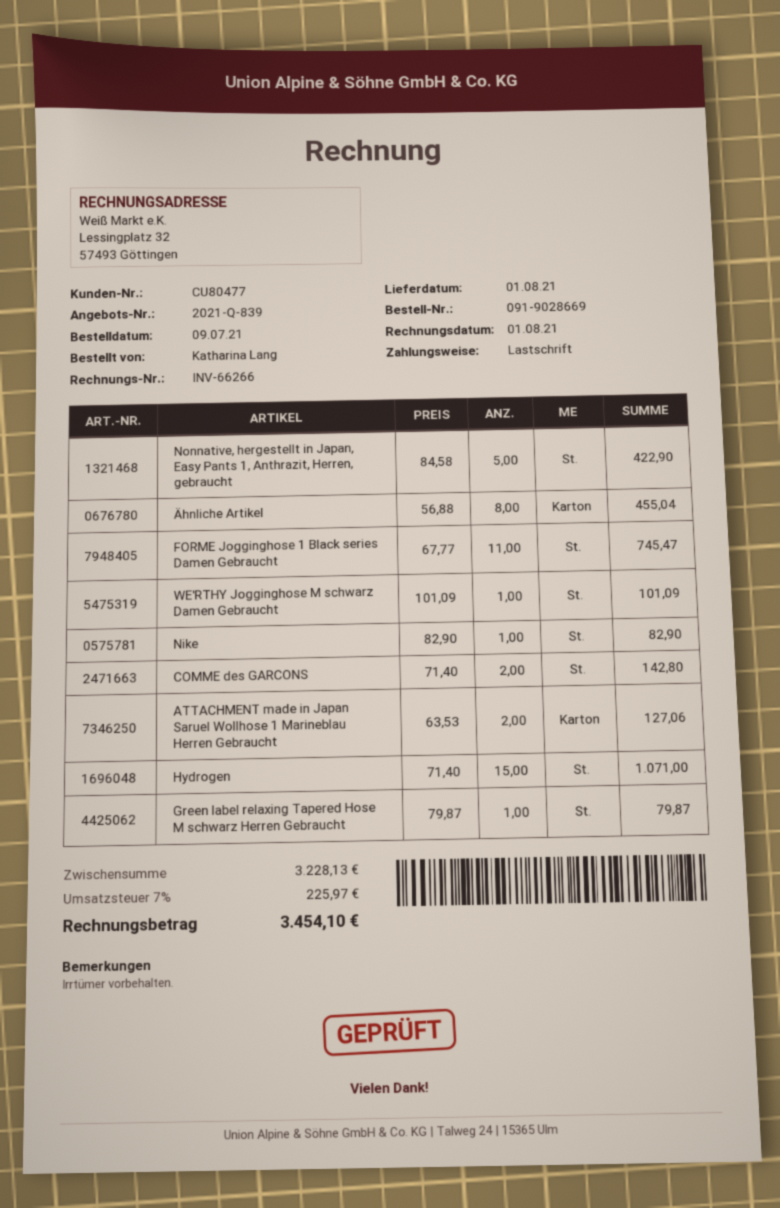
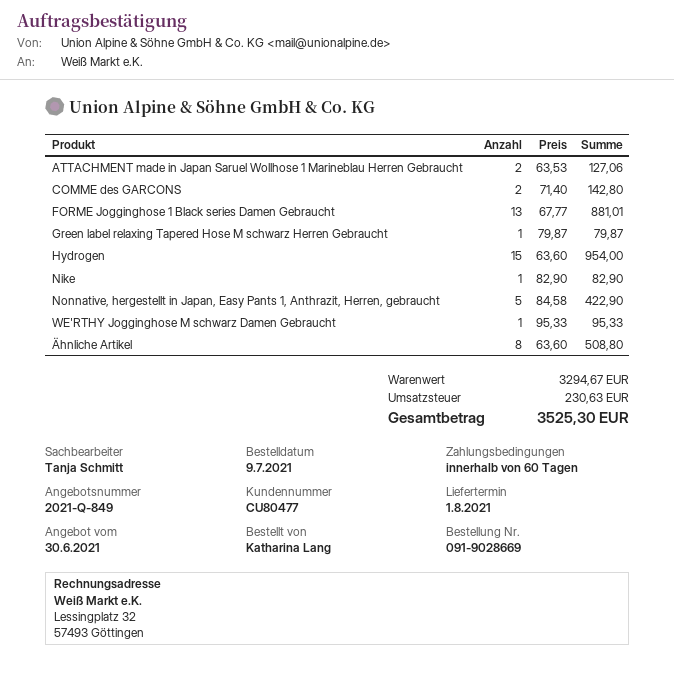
quote number: 2021-Q-839 -> 2021-Q-849
Ähnliche Artikel: 8 x 56.88 = 455.04 -> 8 x 63.60 = 508.80
FORME Jogginghose 1 Black series Damen Gebraucht: 11 x 67.77 = 745.47 -> 13 x 67.77 = 881.01
WE'RTHY Jogginghose M schwarz Damen Gebraucht: 1 x 101.09 = 101.09 -> 1 x 95.33 = 95.33
Hydrogen: 15 x 71.40 = 1071.00 -> 15 x 63.60 = 954.00
subtotal: 3228.13 -> 3294.67
tax: 225.97 -> 230.63
total: 3454.10 -> 3525.30

